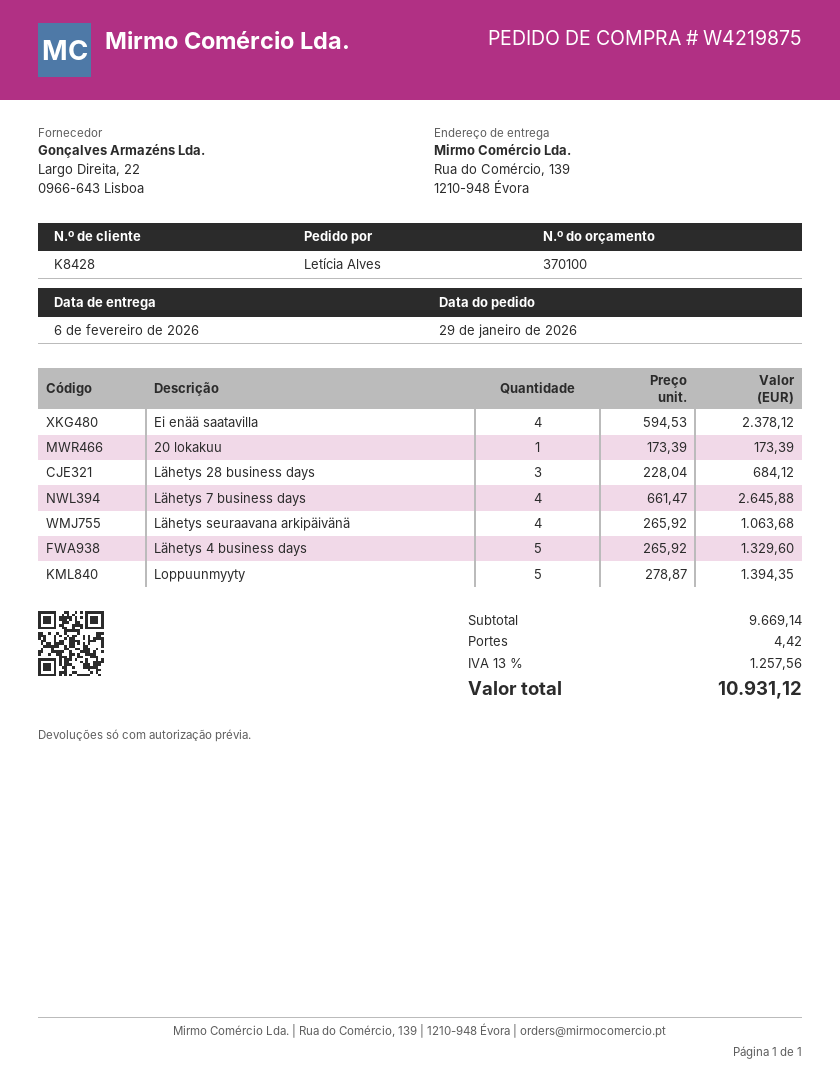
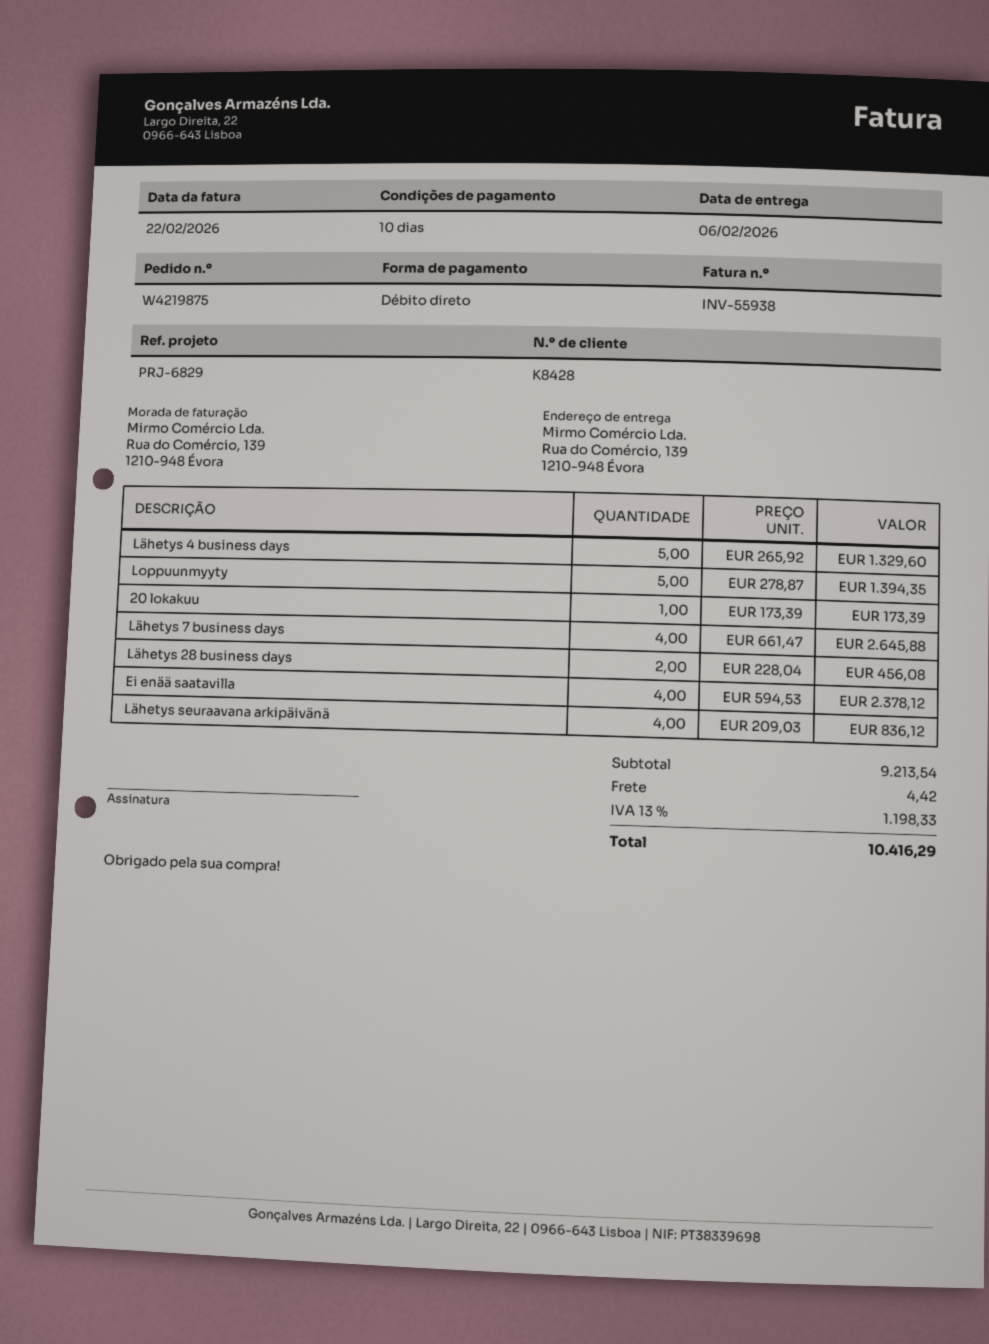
Lähetys 28 business days: 3 x 228.04 = 684.12 -> 2 x 228.04 = 456.08
Lähetys seuraavana arkipäivänä: 4 x 265.92 = 1063.68 -> 4 x 209.03 = 836.12
subtotal: 9669.14 -> 9213.54
tax: 13% = 1257.56 -> 13% = 1198.33
total: 10931.12 -> 10416.29

